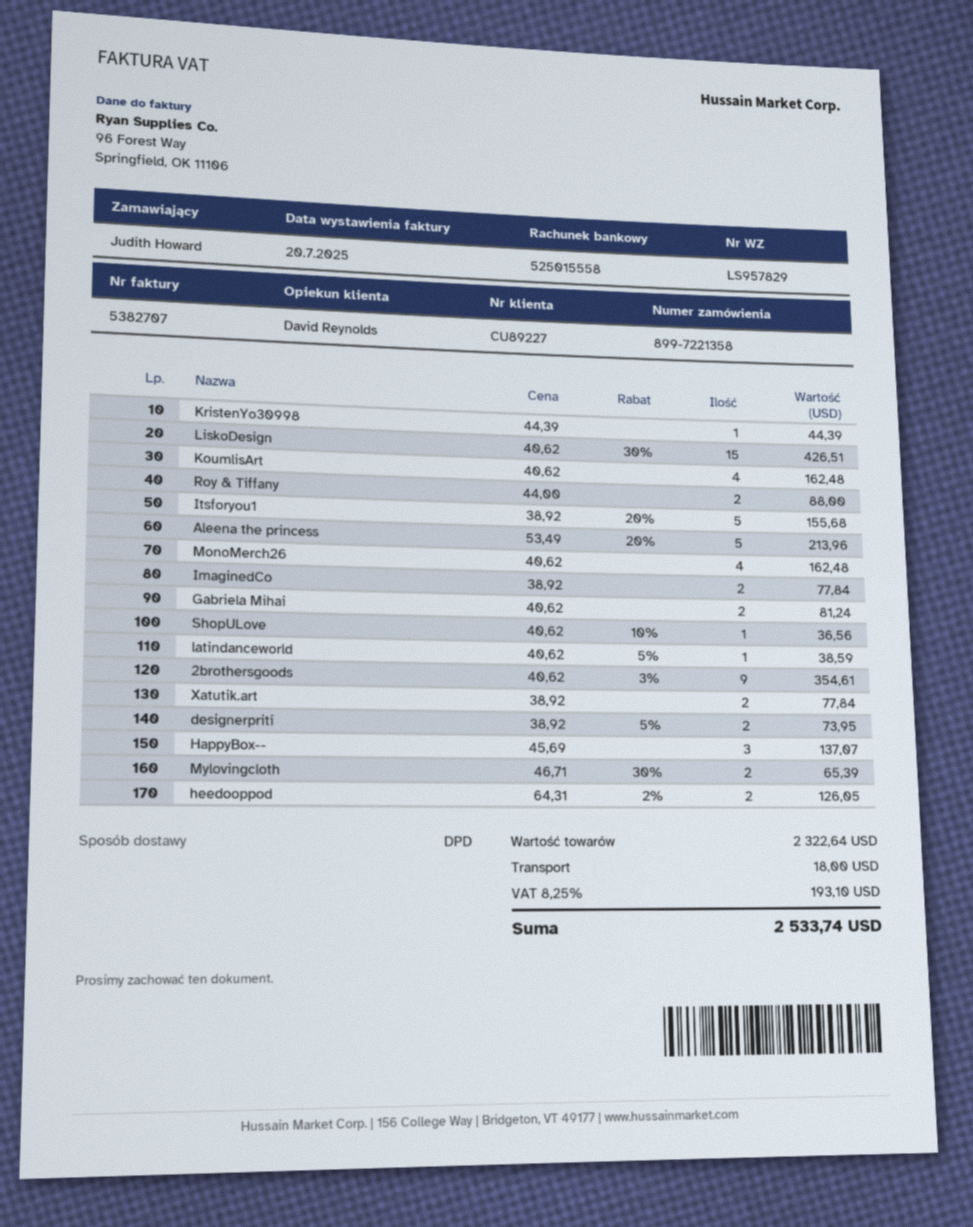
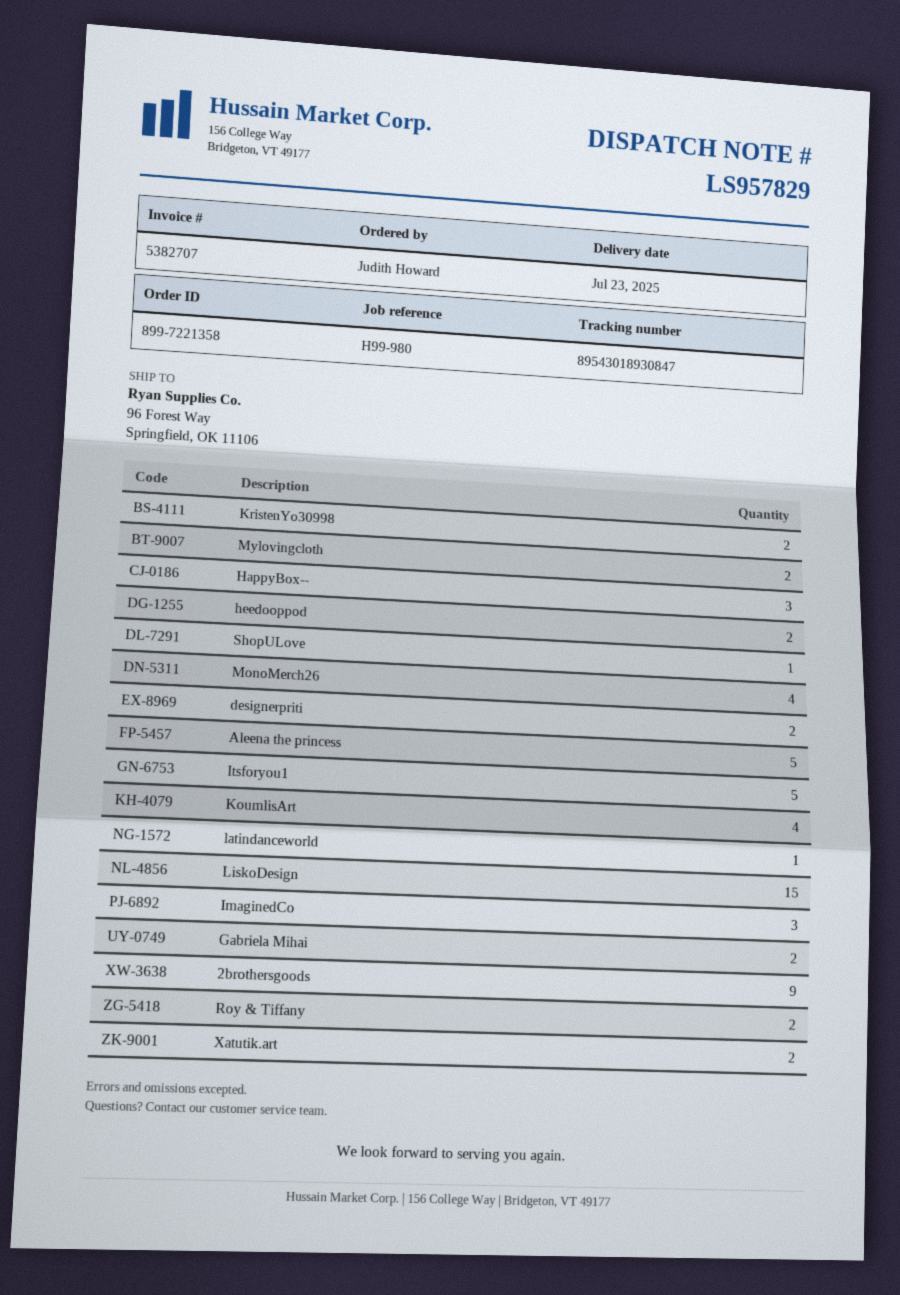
KristenYo30998: 1 -> 2
ImaginedCo: 2 -> 3

